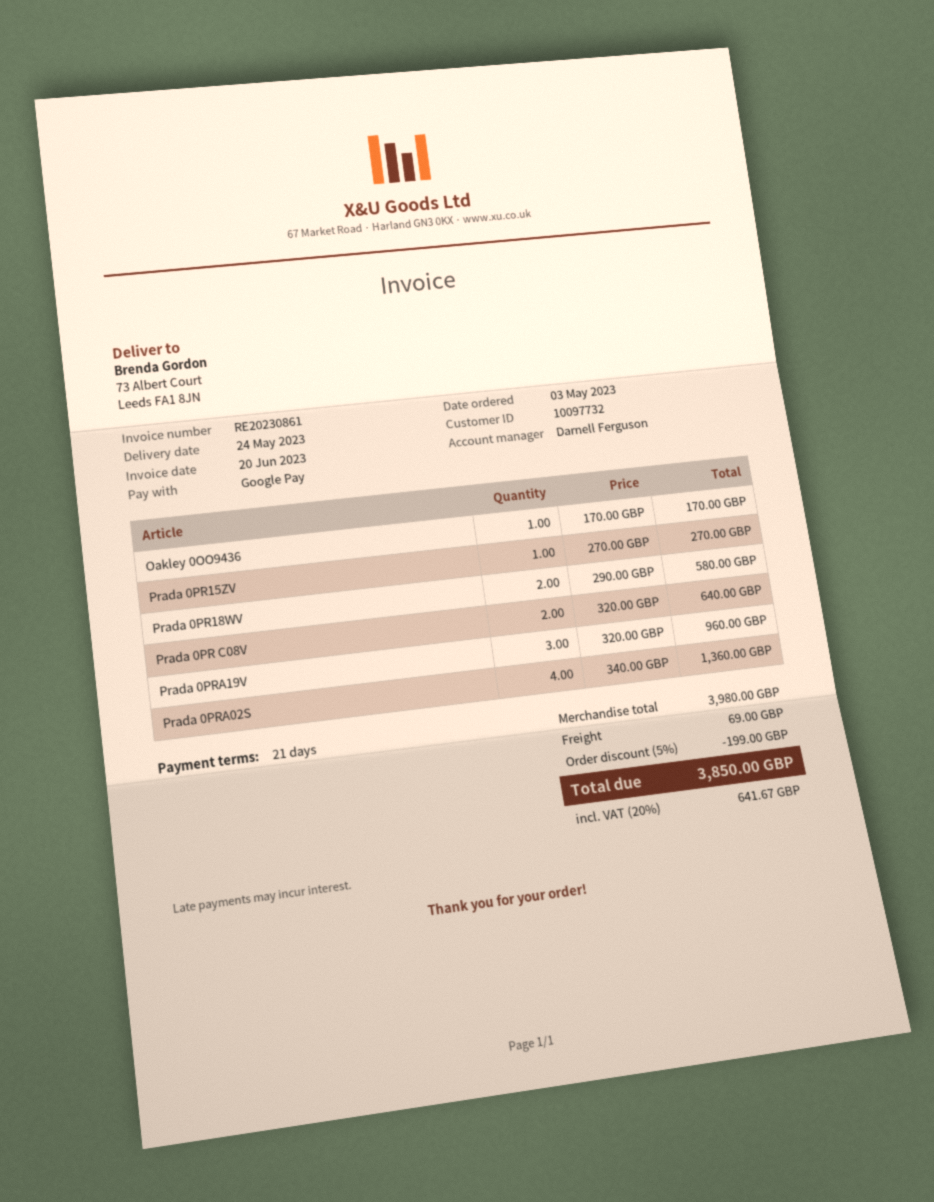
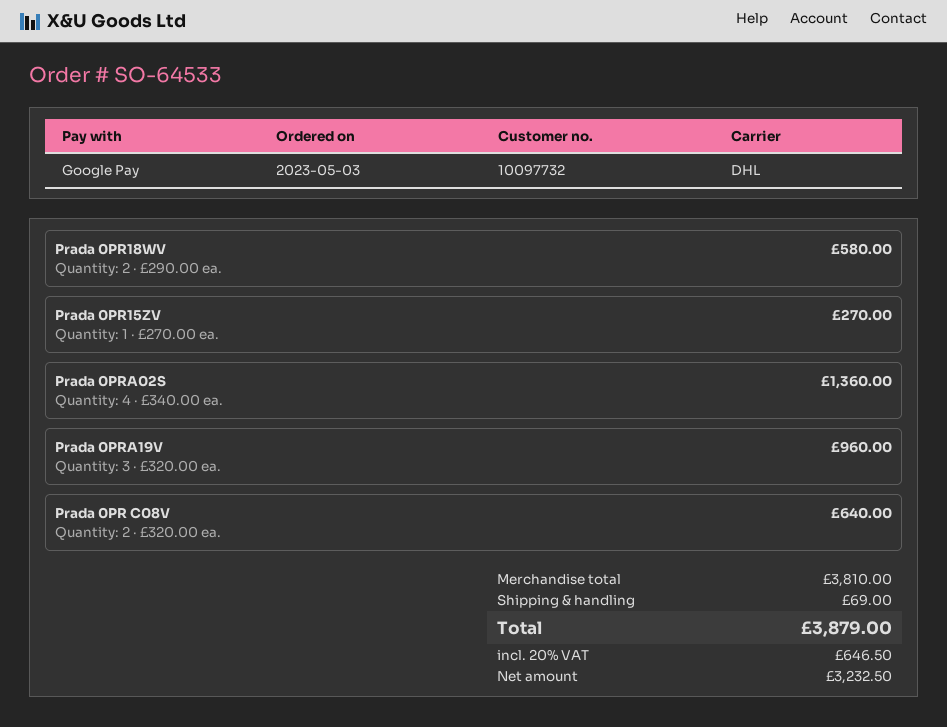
Oakley 0OO9436: 1 x 170.00 = 170.00 -> none
subtotal: 3980.00 -> 3810.00
discount: 5% = 199.00 -> none
tax: 20% = 641.67 -> 20% = 646.50
total: 3850.00 -> 3879.00

